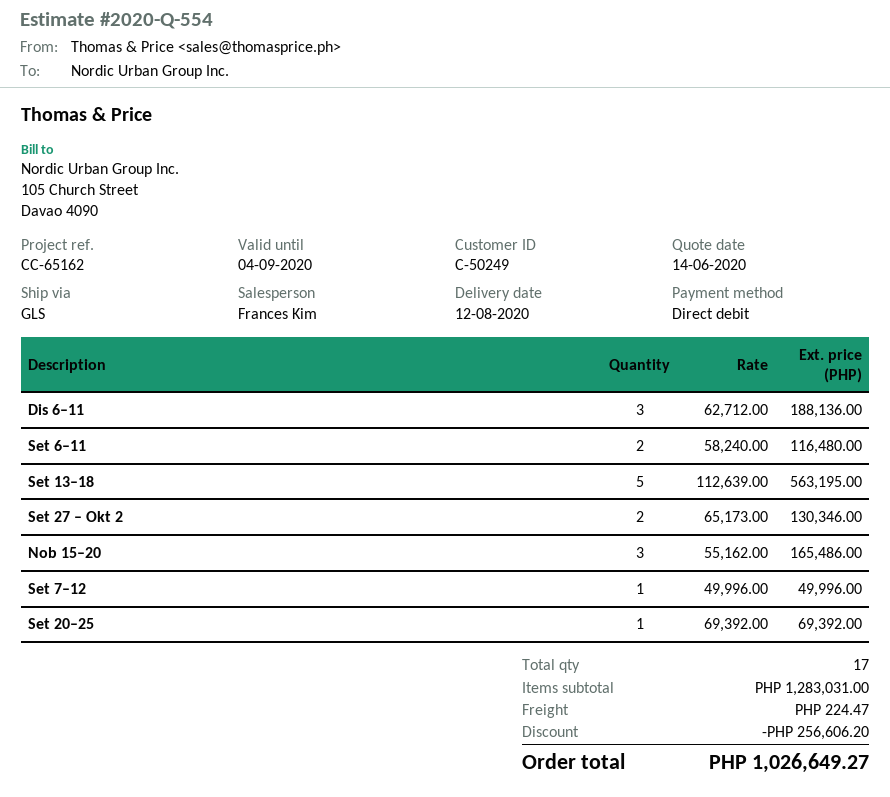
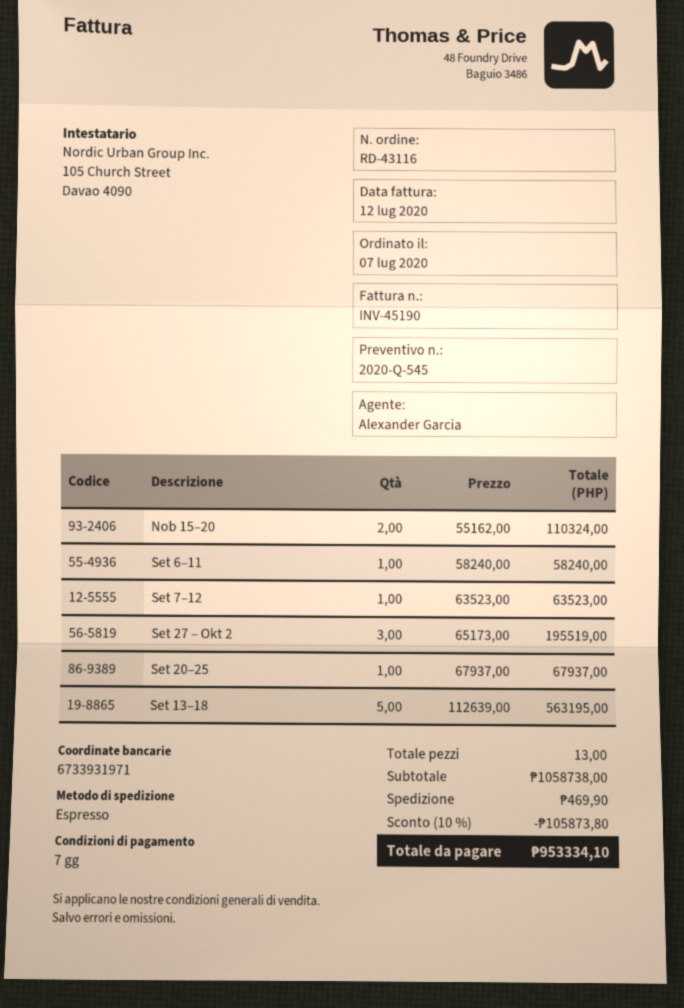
quote number: 2020-Q-554 -> 2020-Q-545
sales rep: Frances Kim -> Alexander Garcia
shipping method: GLS -> express
Dis 6–11: 3 x 62712.00 = 188136.00 -> none
Set 6–11: 2 x 58240.00 = 116480.00 -> 1 x 58240.00 = 58240.00
Set 27 – Okt 2: 2 x 65173.00 = 130346.00 -> 3 x 65173.00 = 195519.00
Nob 15–20: 3 x 55162.00 = 165486.00 -> 2 x 55162.00 = 110324.00
Set 7–12: 1 x 49996.00 = 49996.00 -> 1 x 63523.00 = 63523.00
Set 20–25: 1 x 69392.00 = 69392.00 -> 1 x 67937.00 = 67937.00
total quantity: 17 -> 13
subtotal: 1283031.00 -> 1058738.00
discount: 256606.20 -> 105873.80
shipping: 224.47 -> 469.90
total: 1026649.27 -> 953334.10

